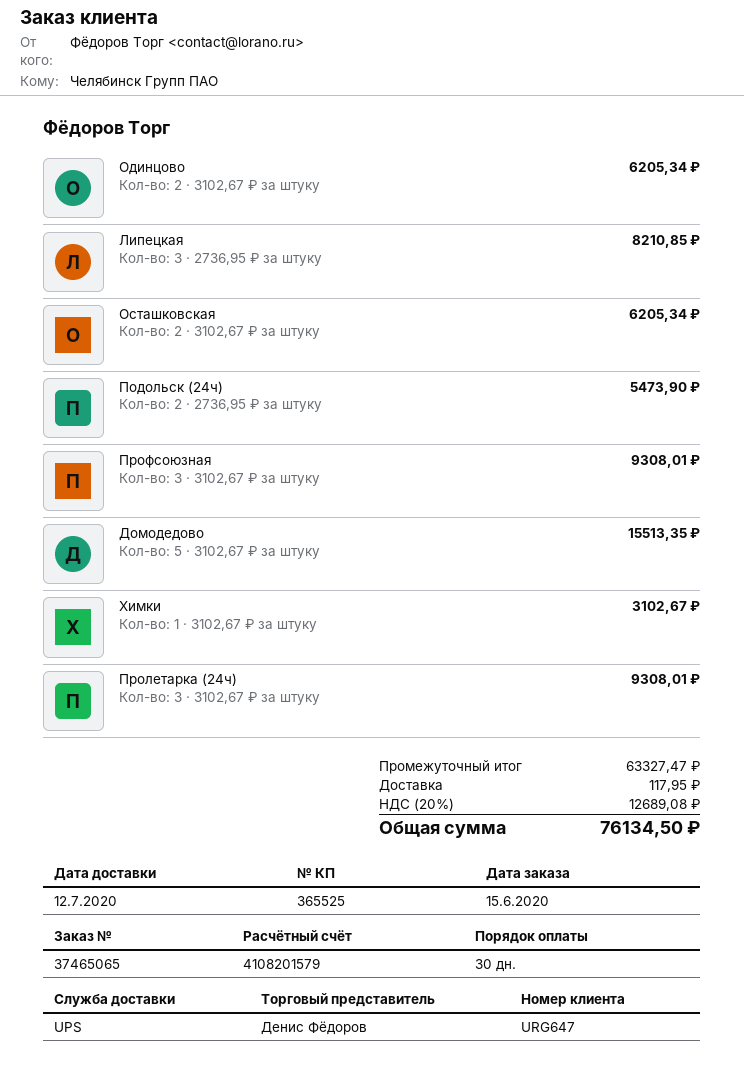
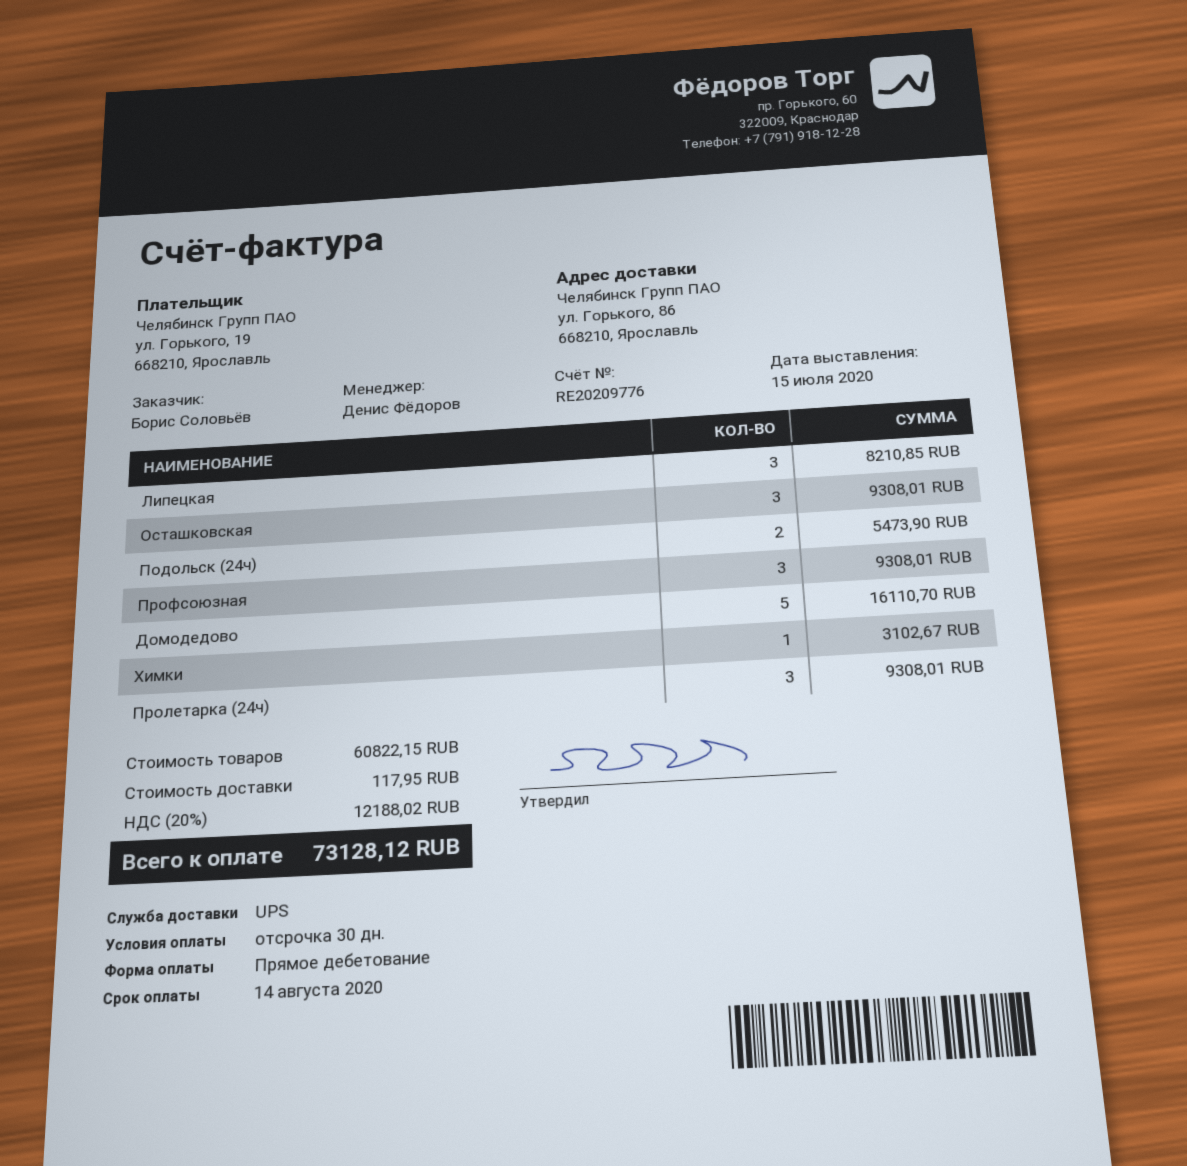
Одинцово: 2 for 6205.34 -> none
Осташковская: 2 for 6205.34 -> 3 for 9308.01
Домодедово: 5 for 15513.35 -> 5 for 16110.70
subtotal: 63327.47 -> 60822.15
tax: 20% = 12689.08 -> 20% = 12188.02
total: 76134.50 -> 73128.12

